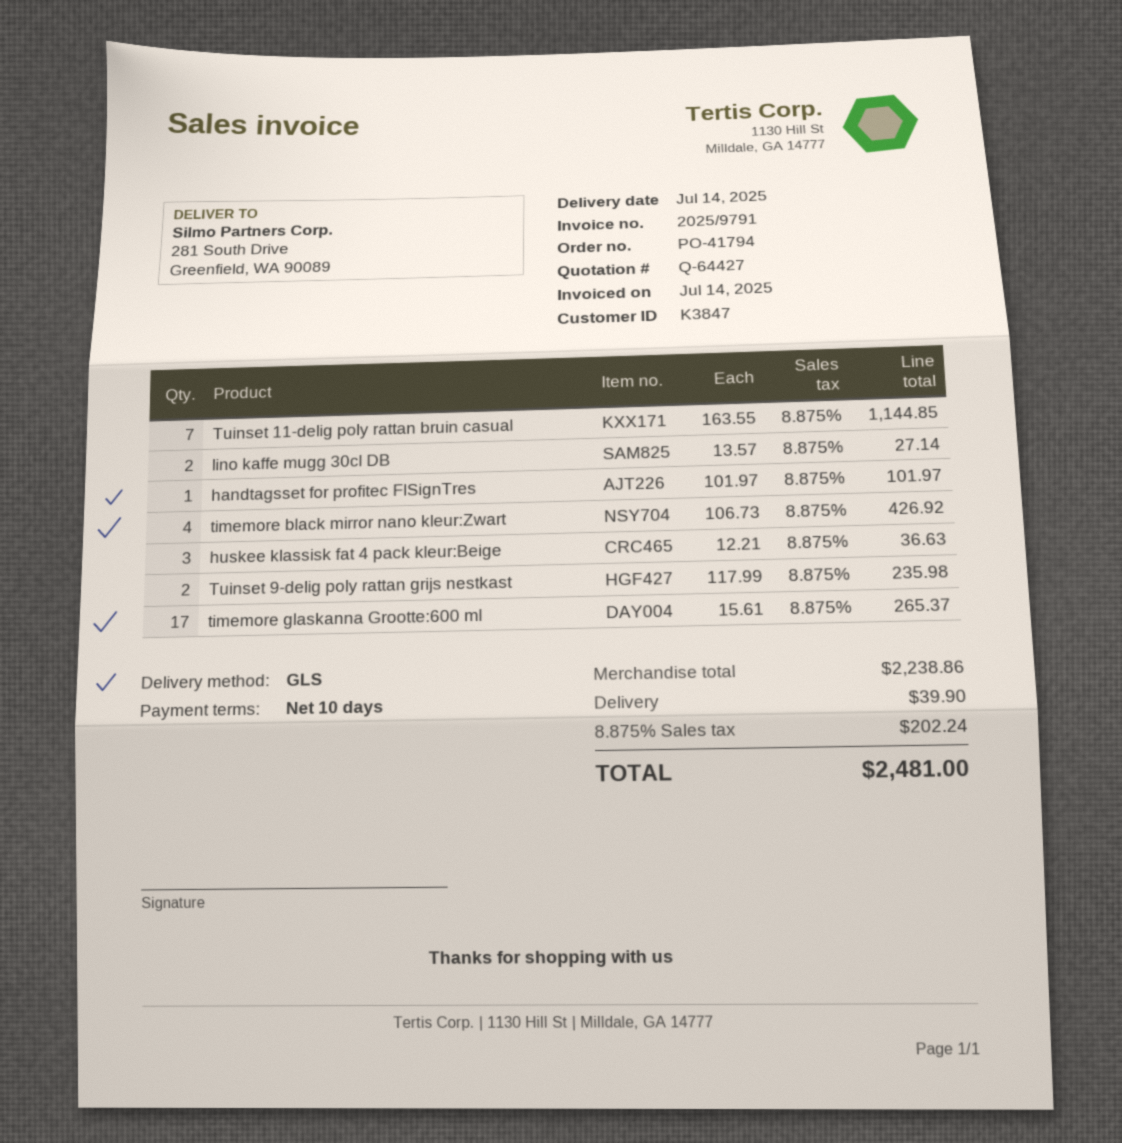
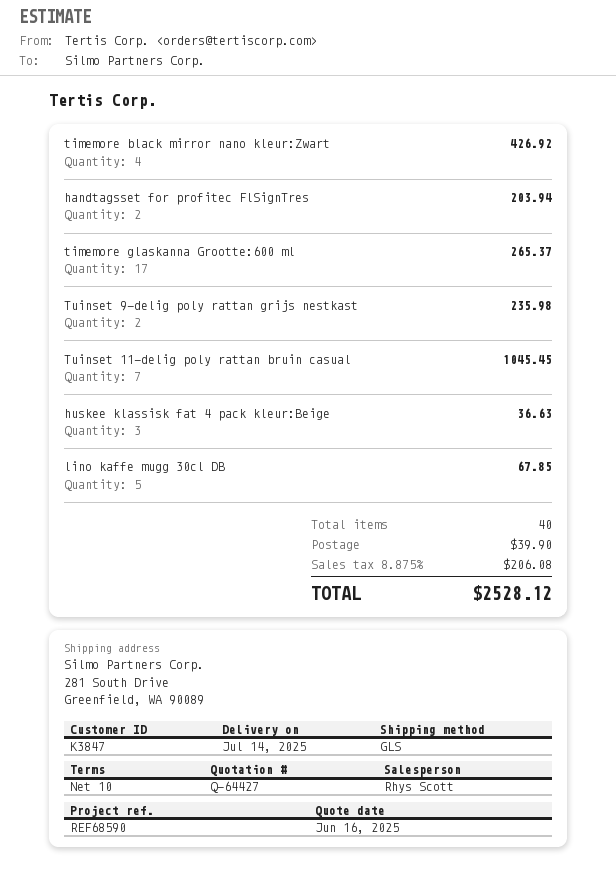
Tuinset 11-delig poly rattan bruin casual: 7 for 1144.85 -> 7 for 1045.45
lino kaffe mugg 30cl DB: 2 for 27.14 -> 5 for 67.85
handtagsset for profitec FlSignTres: 1 for 101.97 -> 2 for 203.94
tax: 8.875% = 202.24 -> 8.875% = 206.08
total: 2481.00 -> 2528.12

